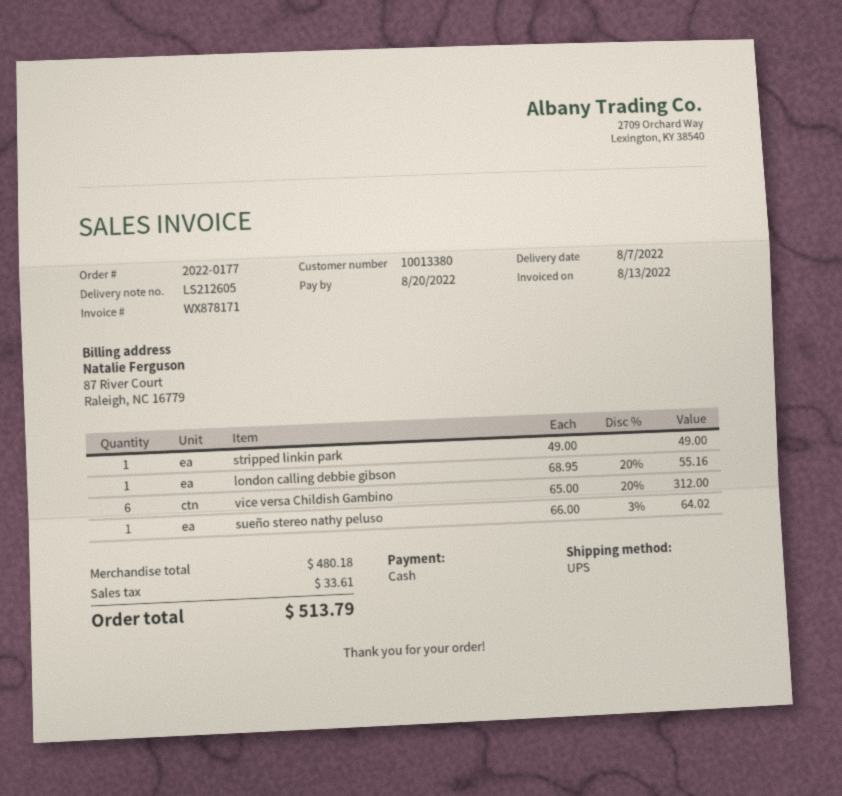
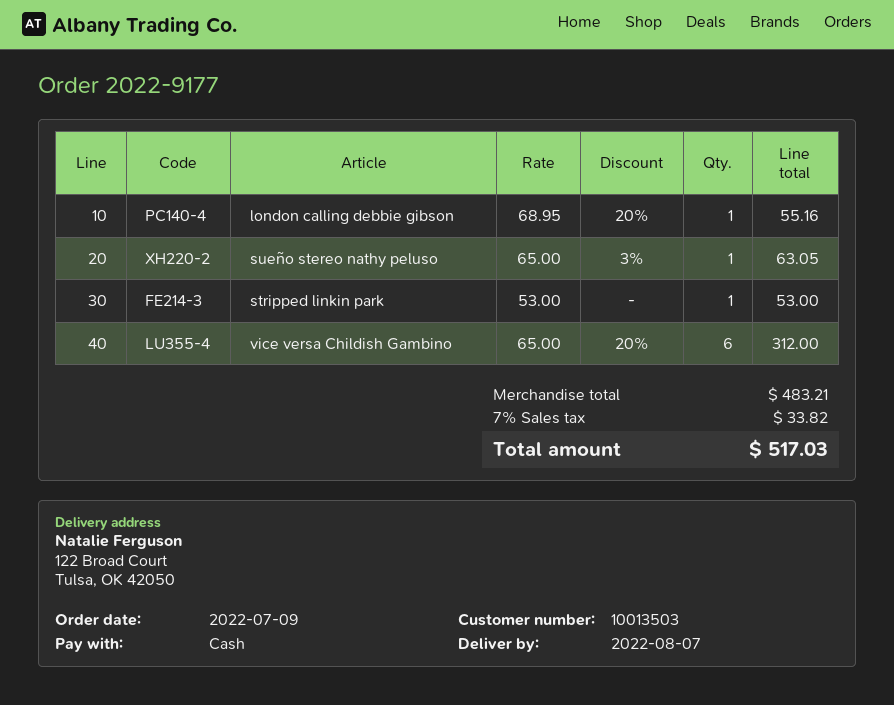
order number: 2022-0177 -> 2022-9177
customer number: 10013380 -> 10013503
stripped linkin park: 1 x 49.00 = 49.00 -> 1 x 53.00 = 53.00
sueño stereo nathy peluso: 1 x 66.00 - 3% = 64.02 -> 1 x 65.00 - 3% = 63.05
subtotal: 480.18 -> 483.21
tax: 33.61 -> 33.82
total: 513.79 -> 517.03

